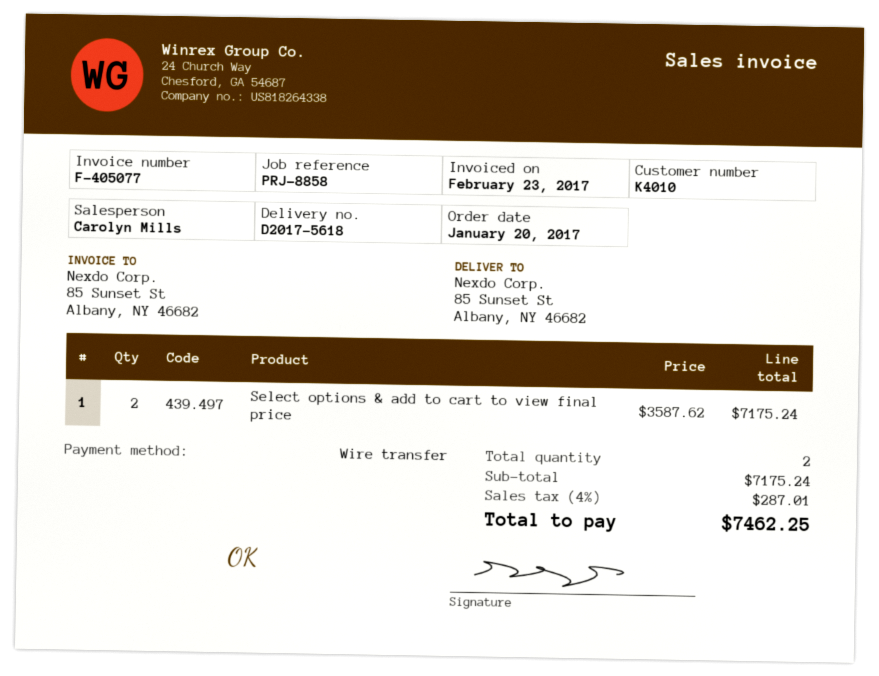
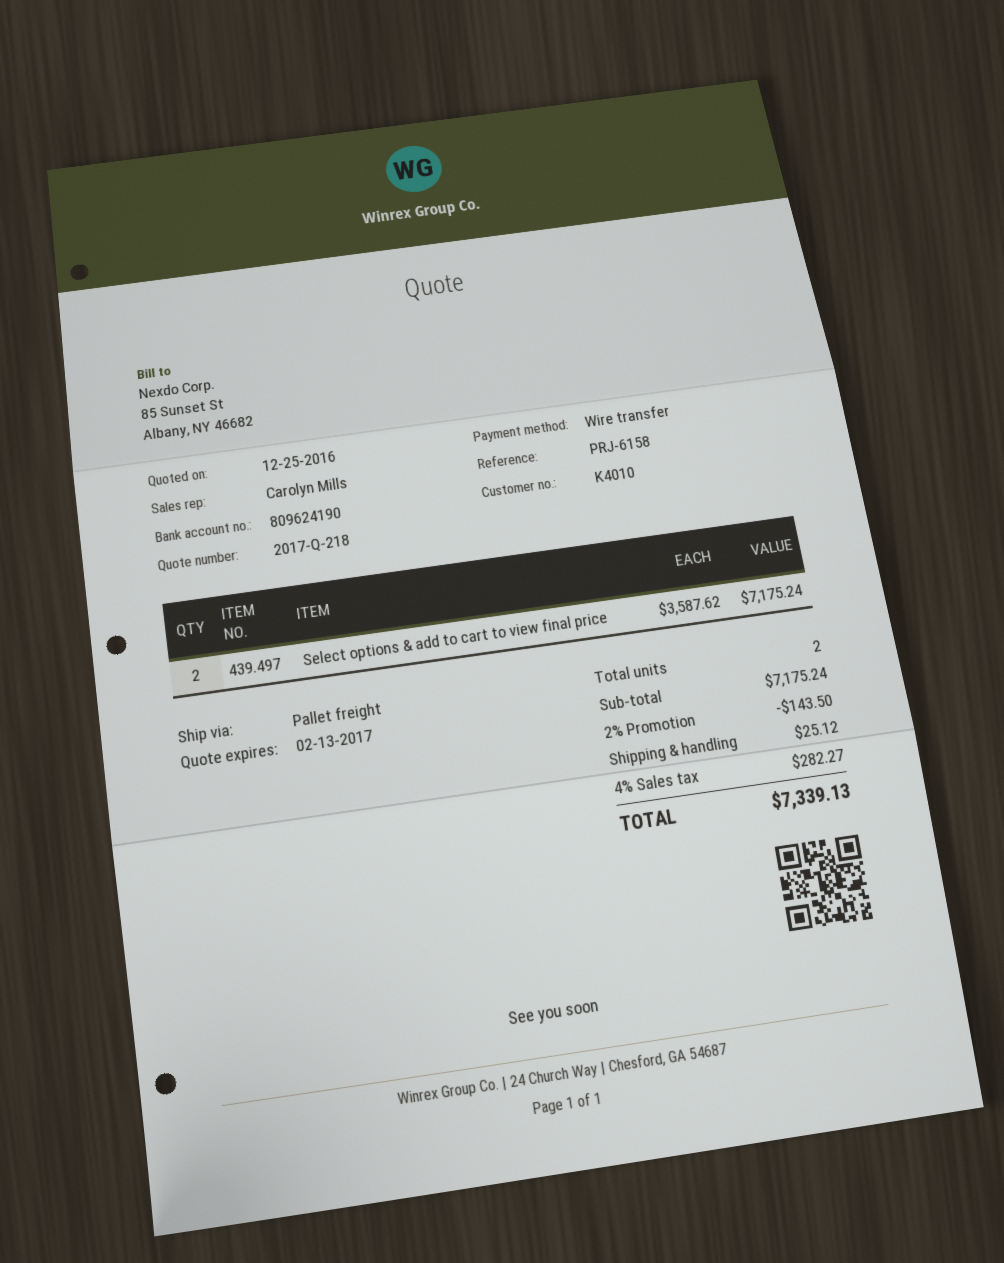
reference: PRJ-8858 -> PRJ-6158
discount: none -> 2% = 143.50
shipping: none -> 25.12
tax: 4% = 287.01 -> 4% = 282.27
total: 7462.25 -> 7339.13

